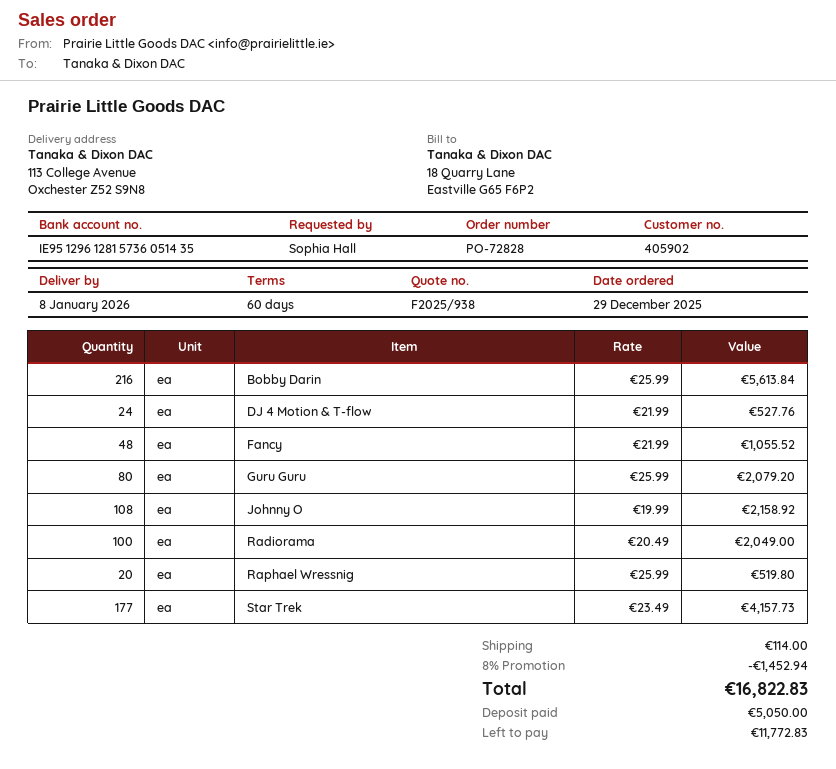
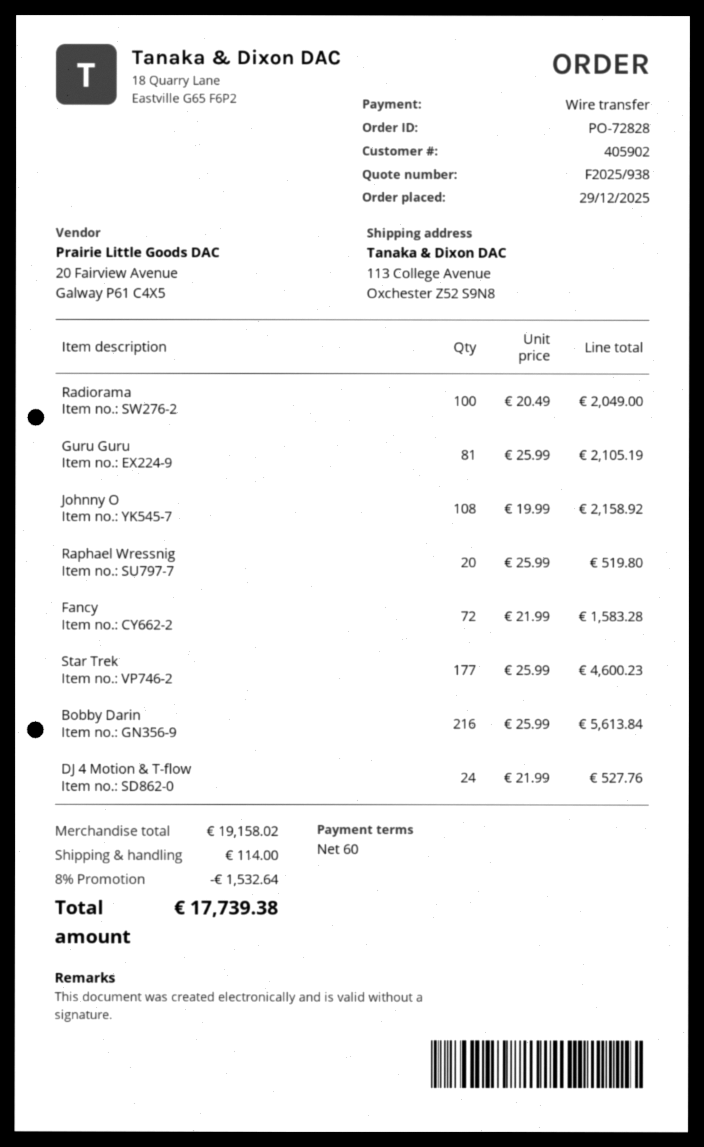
Fancy: 48 x 21.99 = 1055.52 -> 72 x 21.99 = 1583.28
Guru Guru: 80 x 25.99 = 2079.20 -> 81 x 25.99 = 2105.19
Star Trek: 177 x 23.49 = 4157.73 -> 177 x 25.99 = 4600.23
discount: 8% = 1452.94 -> 8% = 1532.64
total: 16822.83 -> 17739.38

